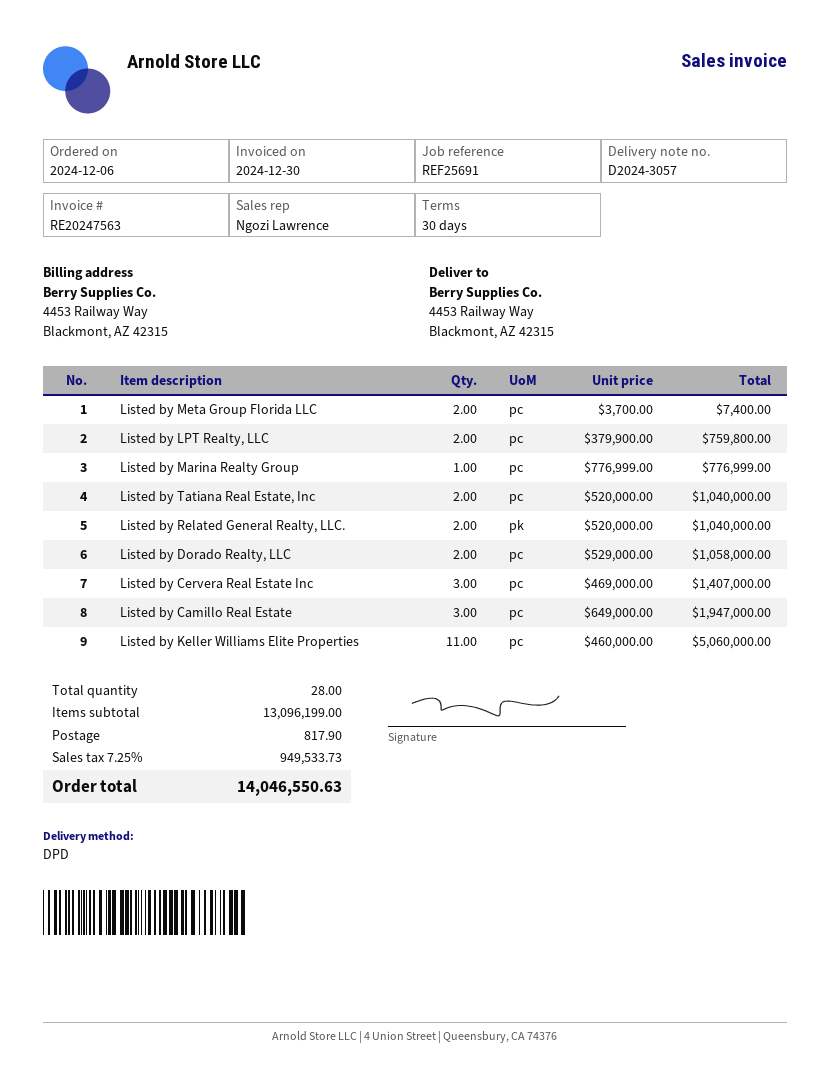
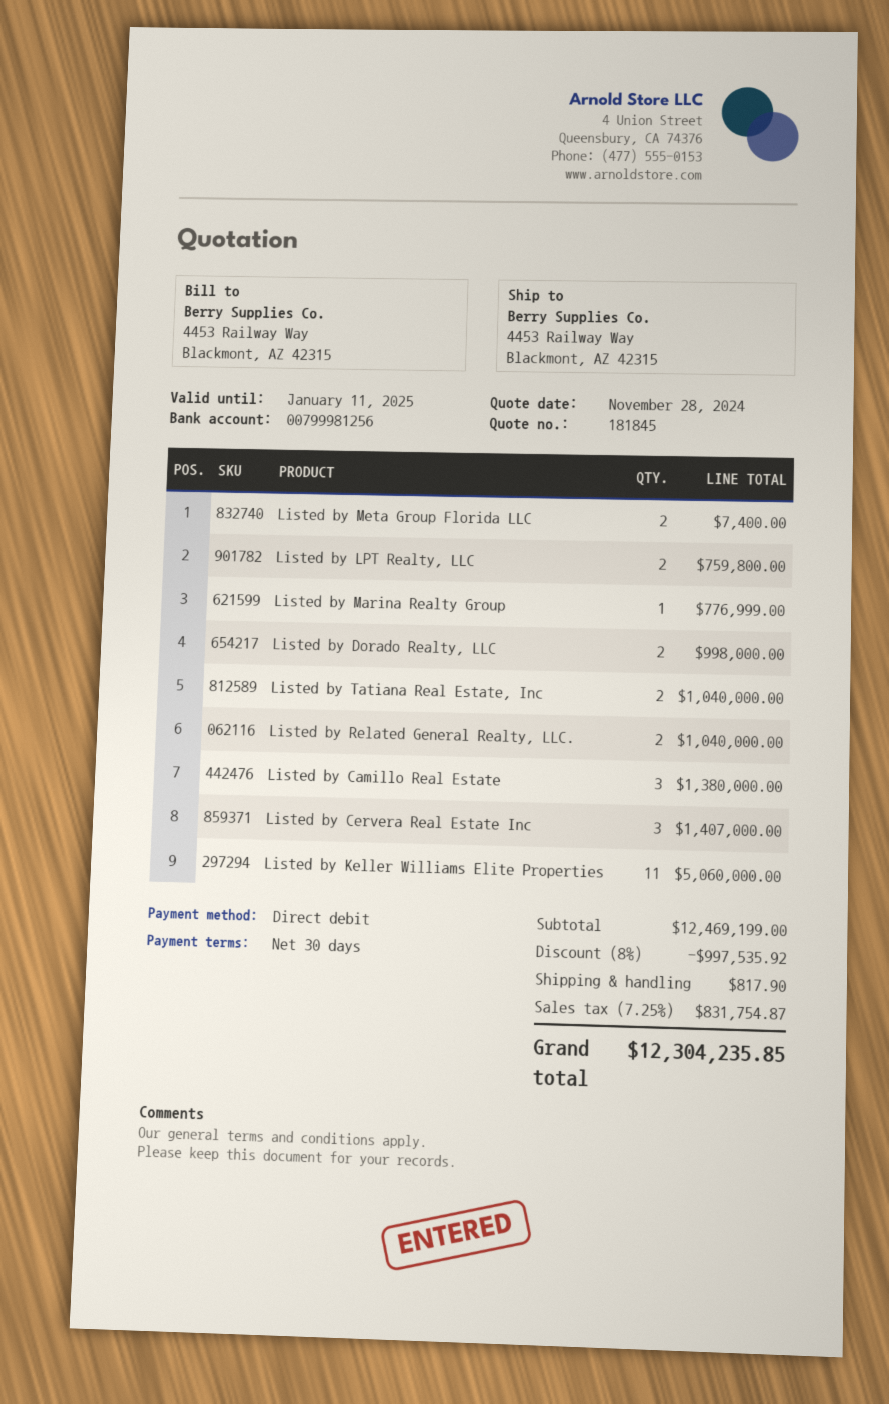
Listed by Dorado Realty, LLC: 2 for 1058000.00 -> 2 for 998000.00
Listed by Camillo Real Estate: 3 for 1947000.00 -> 3 for 1380000.00
subtotal: 13096199.00 -> 12469199.00
discount: none -> 8% = 997535.92
tax: 7.25% = 949533.73 -> 7.25% = 831754.87
total: 14046550.63 -> 12304235.85

